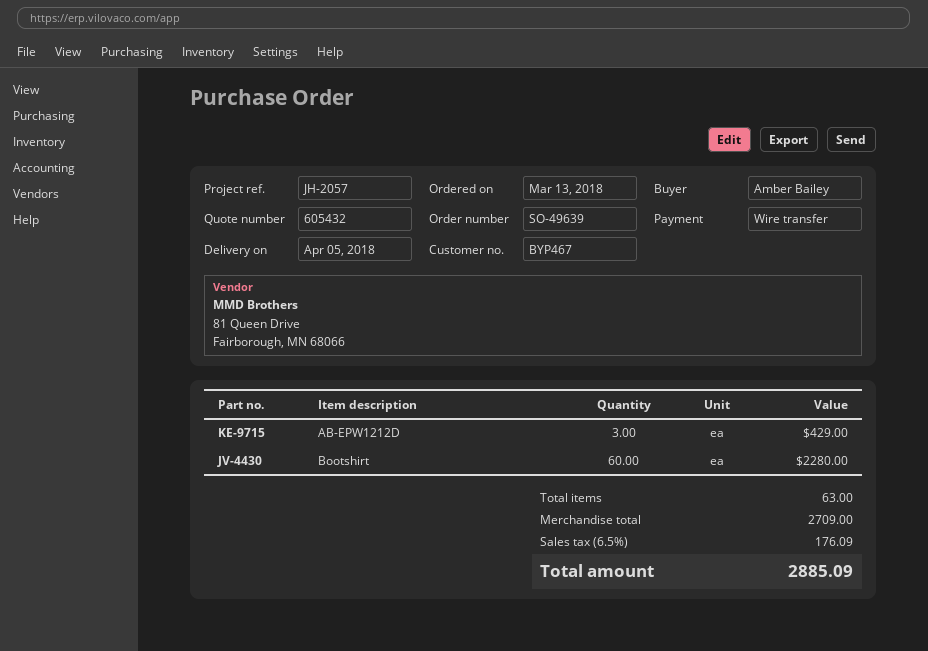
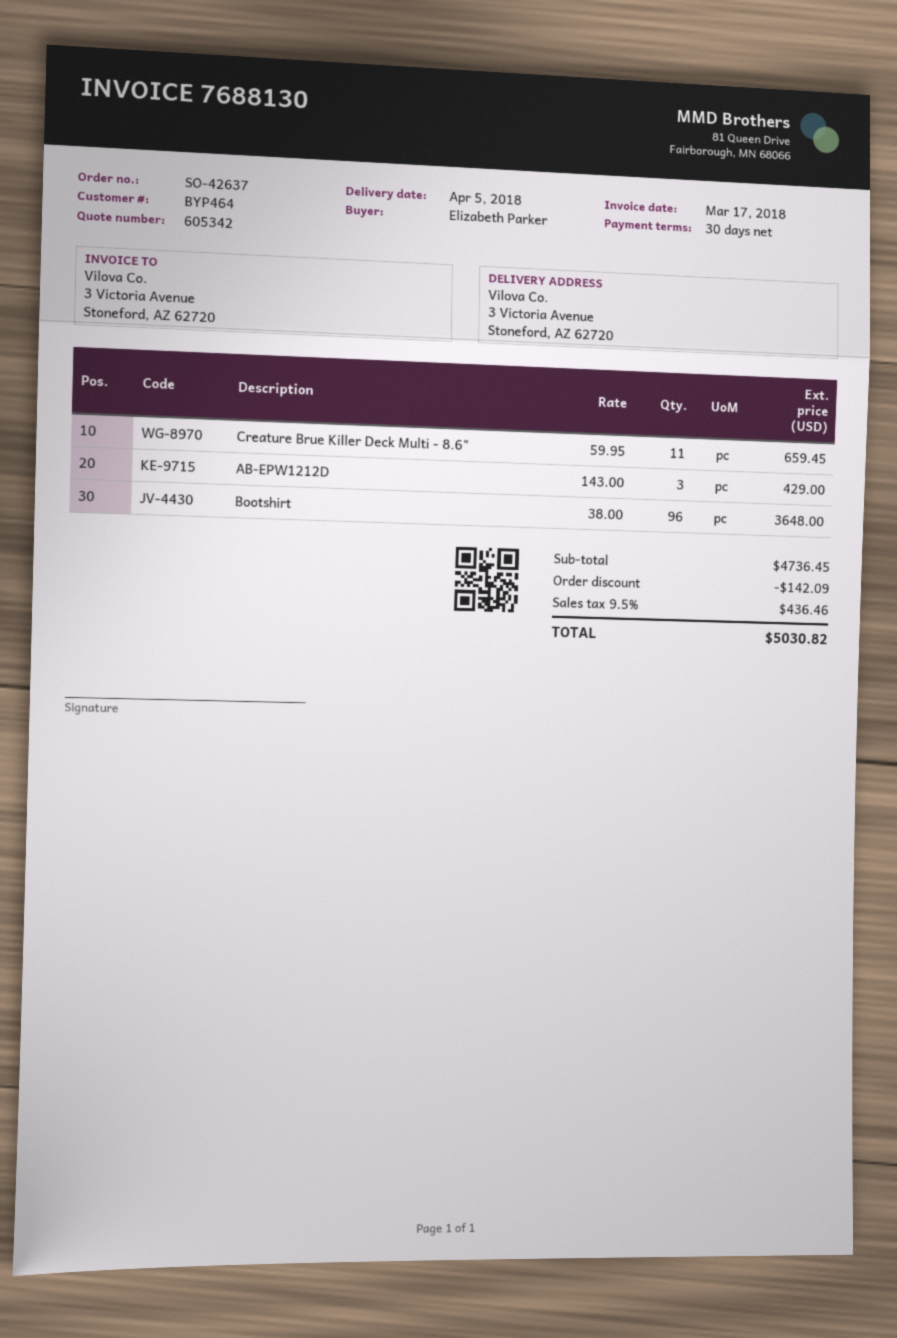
quote number: 605432 -> 605342
order number: SO-49639 -> SO-42637
customer number: BYP467 -> BYP464
ordered by: Amber Bailey -> Elizabeth Parker
Bootshirt: 60 for 2280.00 -> 96 for 3648.00
Creature Brue Killer Deck Multi - 8.6": none -> 11 for 659.45
subtotal: 2709.00 -> 4736.45
discount: none -> 142.09
tax: 6.5% = 176.09 -> 9.5% = 436.46
total: 2885.09 -> 5030.82

